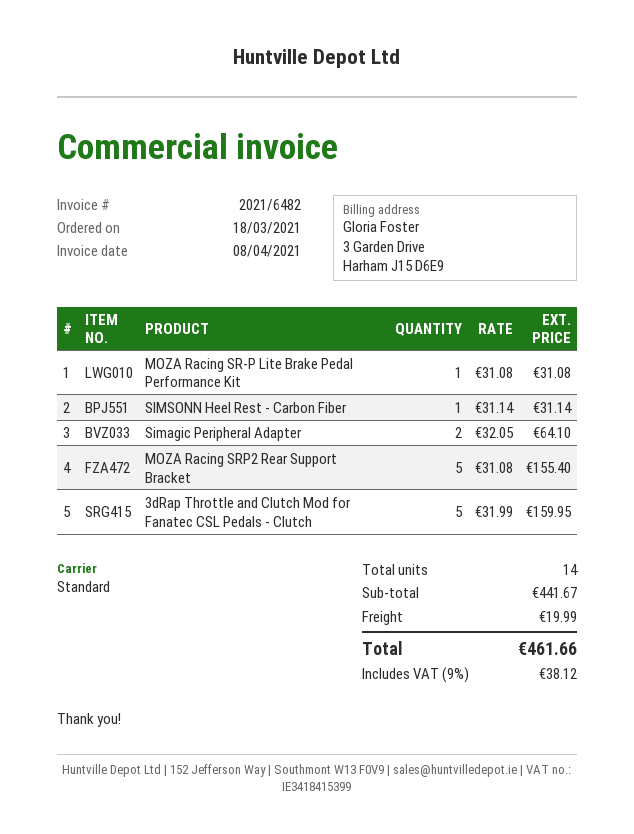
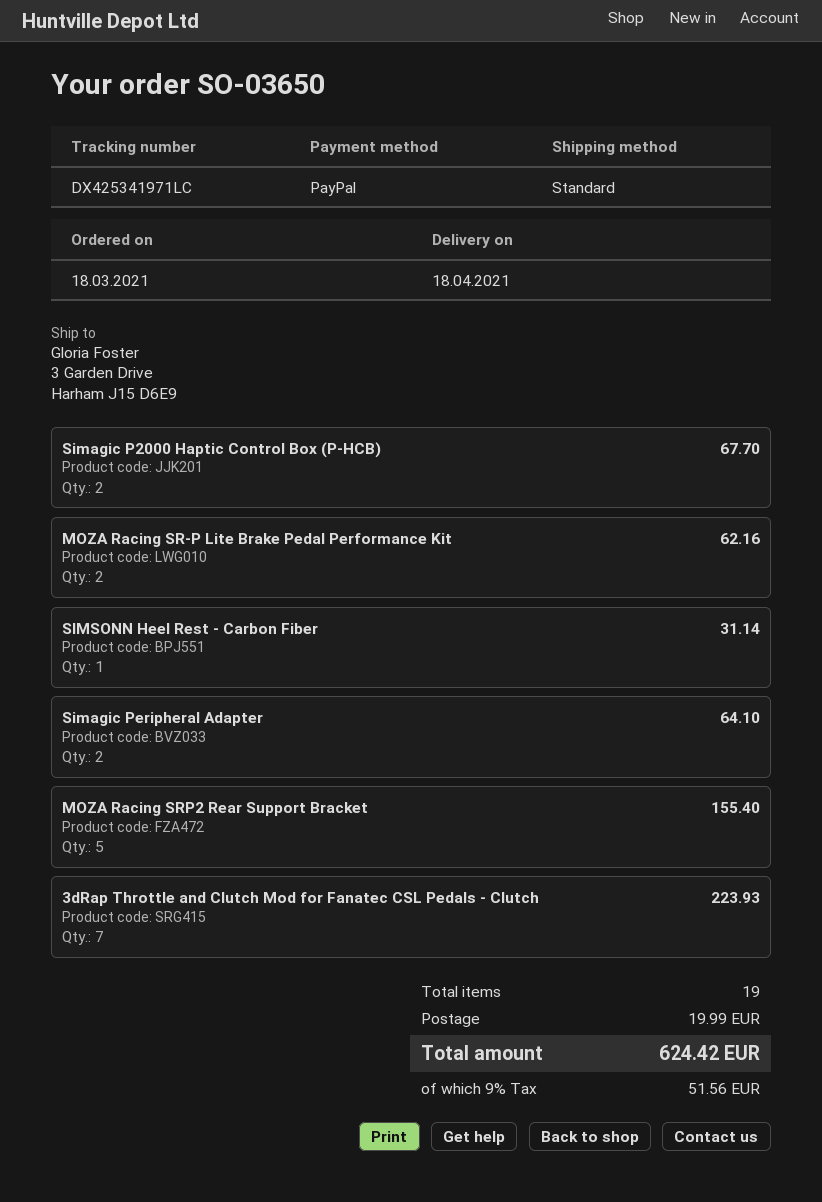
MOZA Racing SR-P Lite Brake Pedal Performance Kit: 1 for 31.08 -> 2 for 62.16
3dRap Throttle and Clutch Mod for Fanatec CSL Pedals - Clutch: 5 for 159.95 -> 7 for 223.93
Simagic P2000 Haptic Control Box (P-HCB): none -> 2 for 67.70
total quantity: 14 -> 19
tax: 9% = 38.12 -> 9% = 51.56
total: 461.66 -> 624.42

